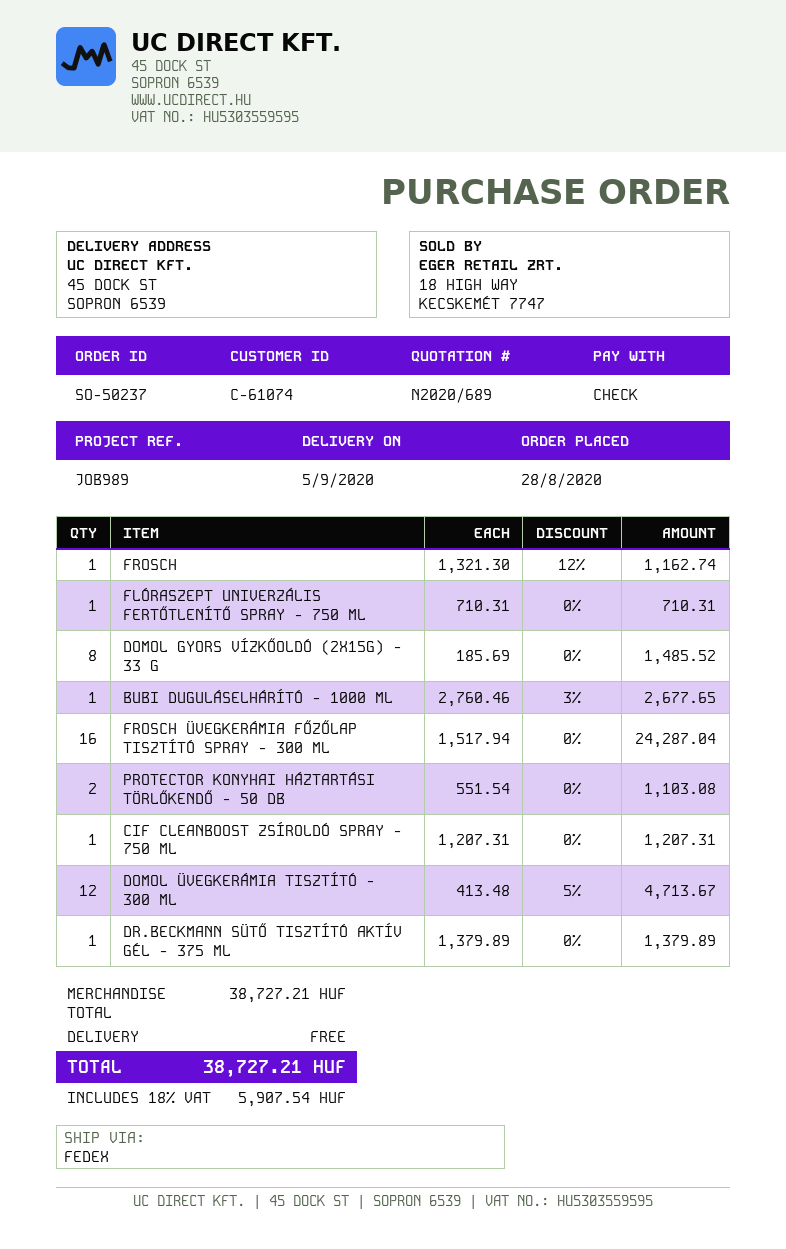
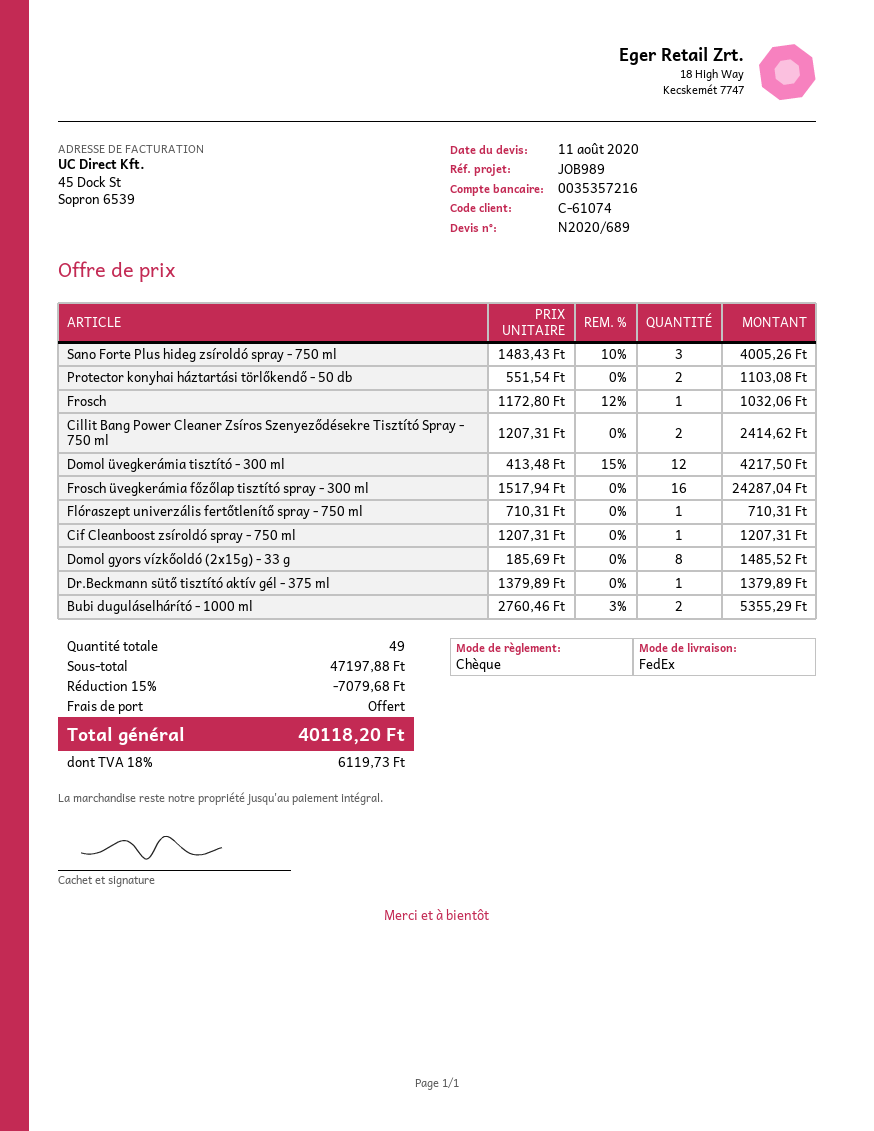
FROSCH: 1 x 1321.30 - 12% = 1162.74 -> 1 x 1172.80 - 12% = 1032.06
BUBI DUGULÁSELHÁRÍTÓ - 1000 ML: 1 x 2760.46 - 3% = 2677.65 -> 2 x 2760.46 - 3% = 5355.29
DOMOL ÜVEGKERÁMIA TISZTÍTÓ - 300 ML: 12 x 413.48 - 5% = 4713.67 -> 12 x 413.48 - 15% = 4217.50
Sano Forte Plus hideg zsíroldó spray - 750 ml: none -> 3 x 1483.43 - 10% = 4005.26
Cillit Bang Power Cleaner Zsíros Szenyeződésekre Tisztító Spray - 750 ml: none -> 2 x 1207.31 = 2414.62
subtotal: 38727.21 -> 47197.88
discount: none -> 15% = 7079.68
tax: 18% = 5907.54 -> 18% = 6119.73
total: 38727.21 -> 40118.20

